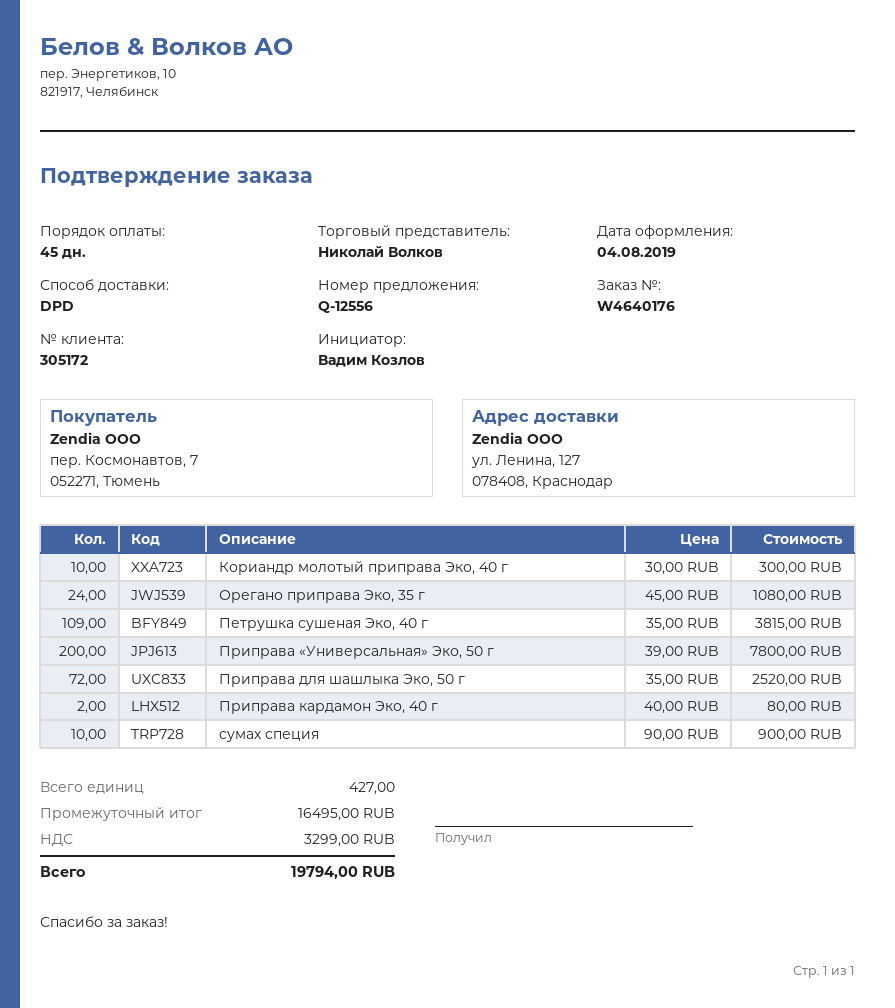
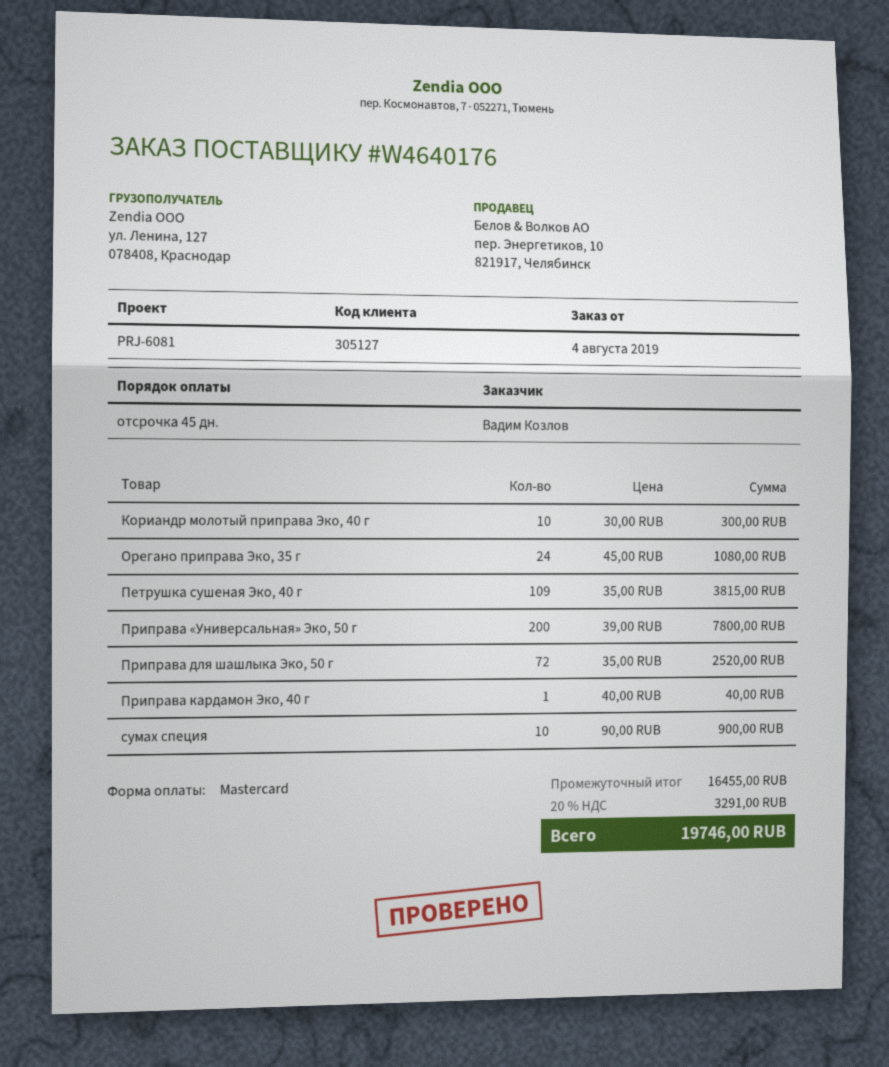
customer number: 305172 -> 305127
Приправа кардамон Эко, 40 г: 2 x 40.00 = 80.00 -> 1 x 40.00 = 40.00
subtotal: 16495.00 -> 16455.00
tax: 3299.00 -> 3291.00
total: 19794.00 -> 19746.00

